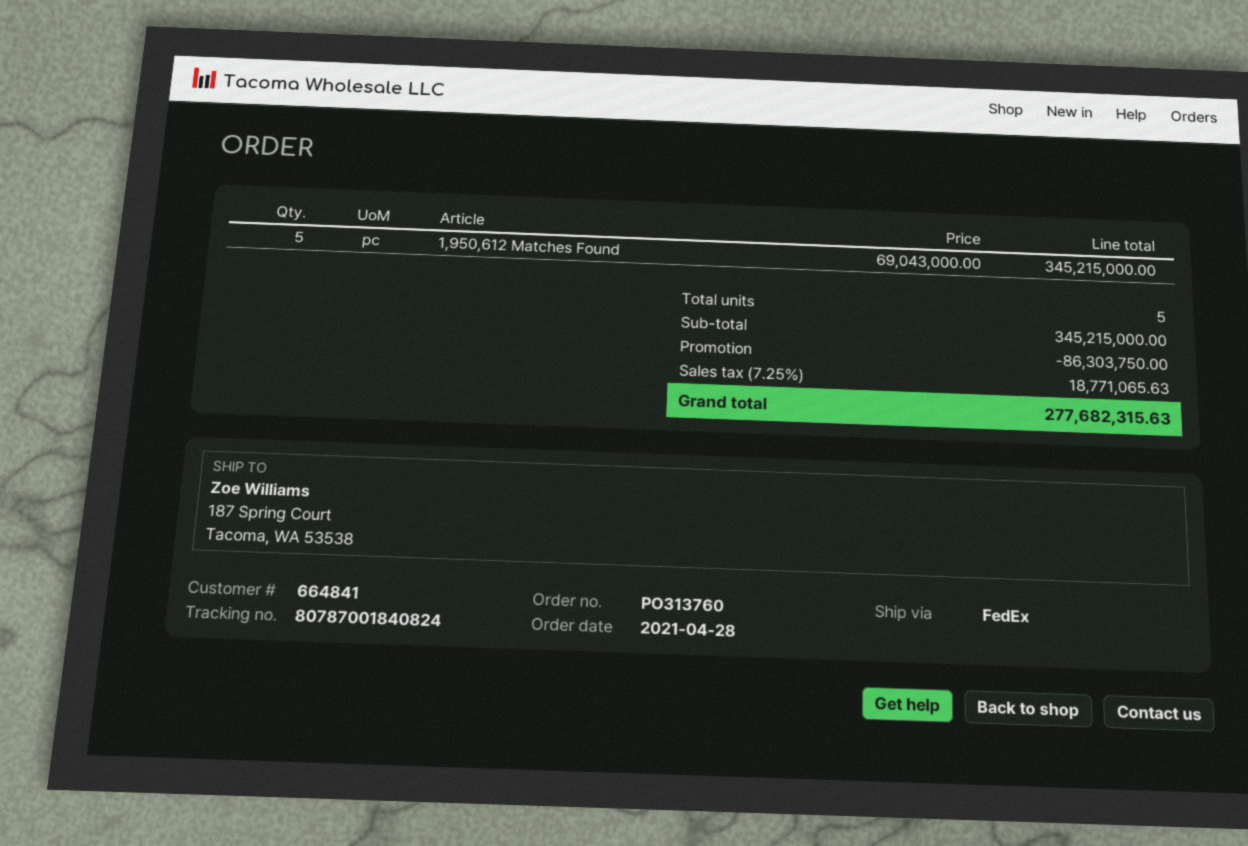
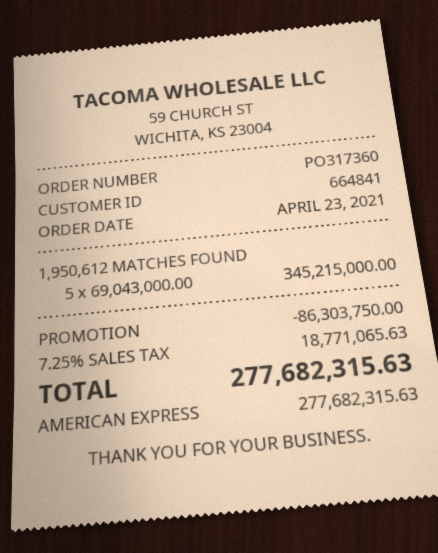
order number: PO313760 -> PO317360
order date: 2021-04-28 -> 2021-04-23

